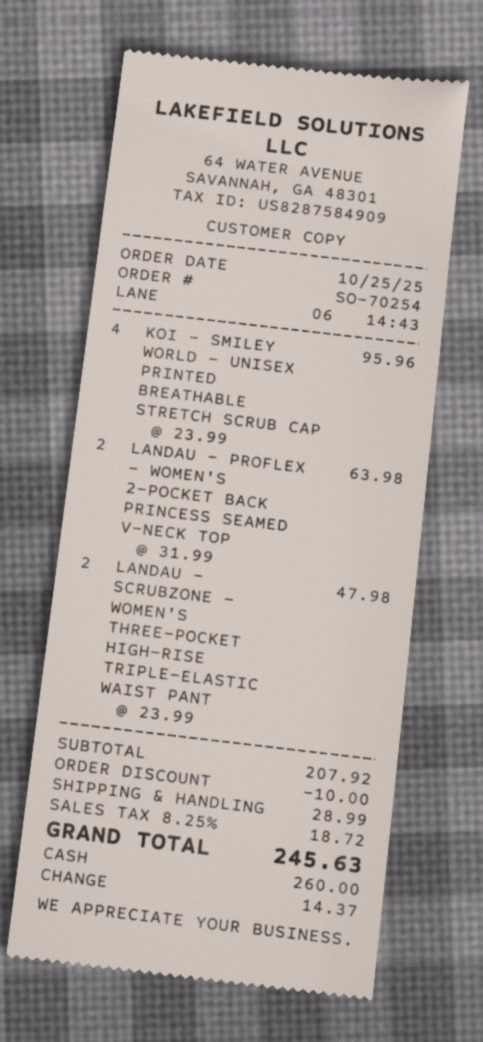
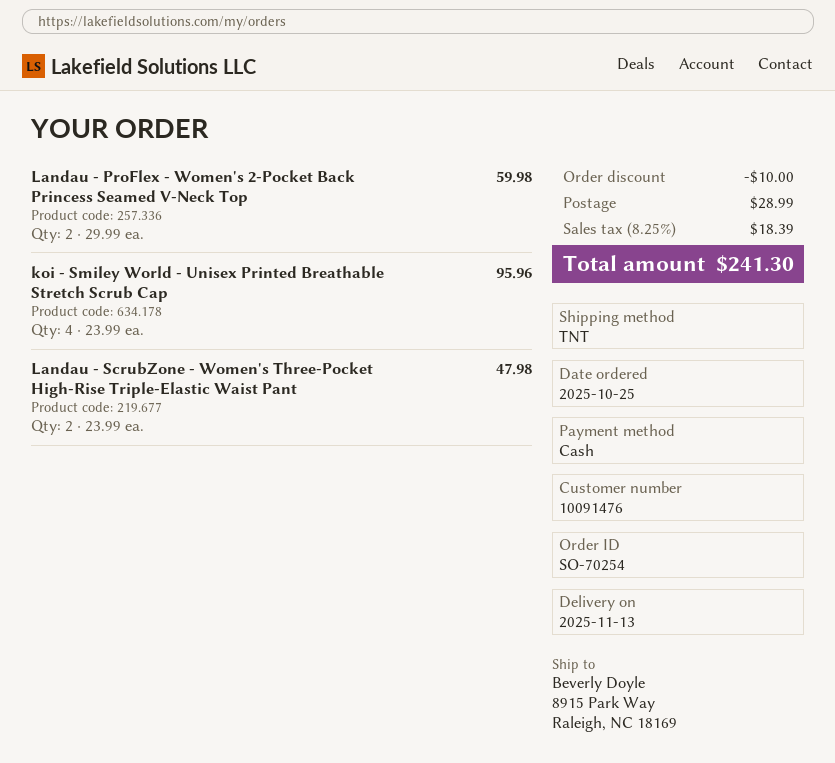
LANDAU - PROFLEX - WOMEN'S 2-POCKET BACK PRINCESS SEAMED V-NECK TOP: 2 x 31.99 = 63.98 -> 2 x 29.99 = 59.98
tax: 8.25% = 18.72 -> 8.25% = 18.39
total: 245.63 -> 241.30

